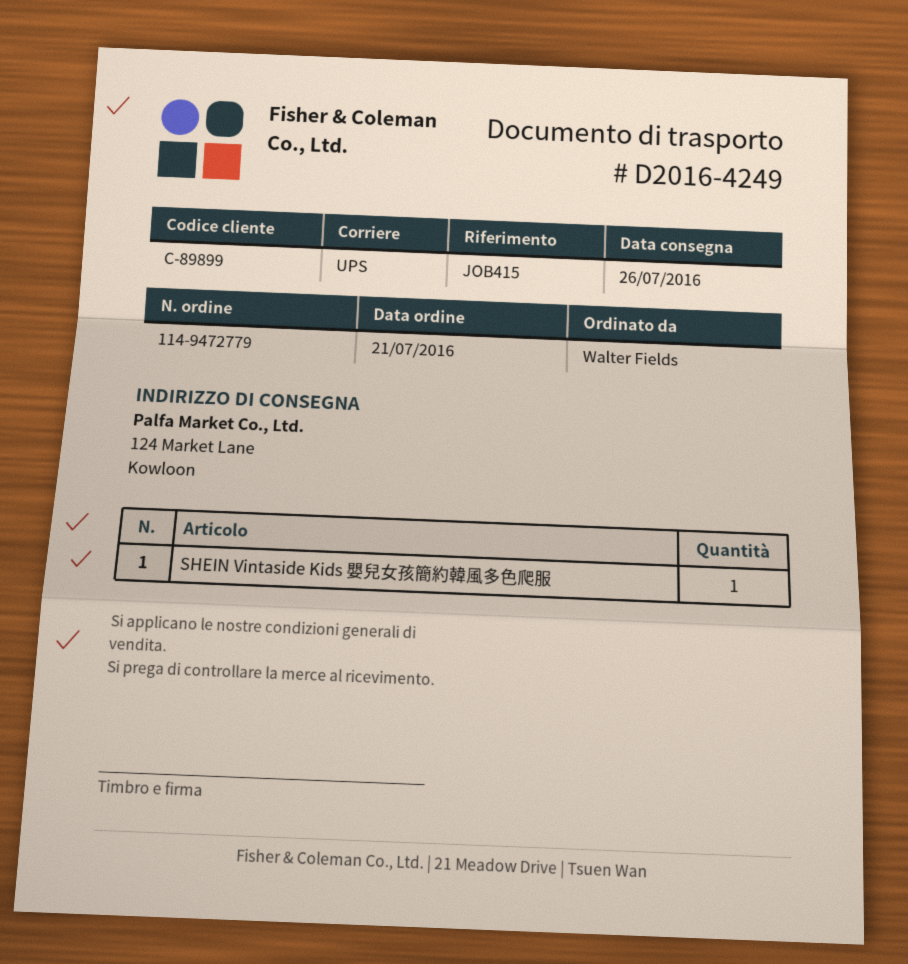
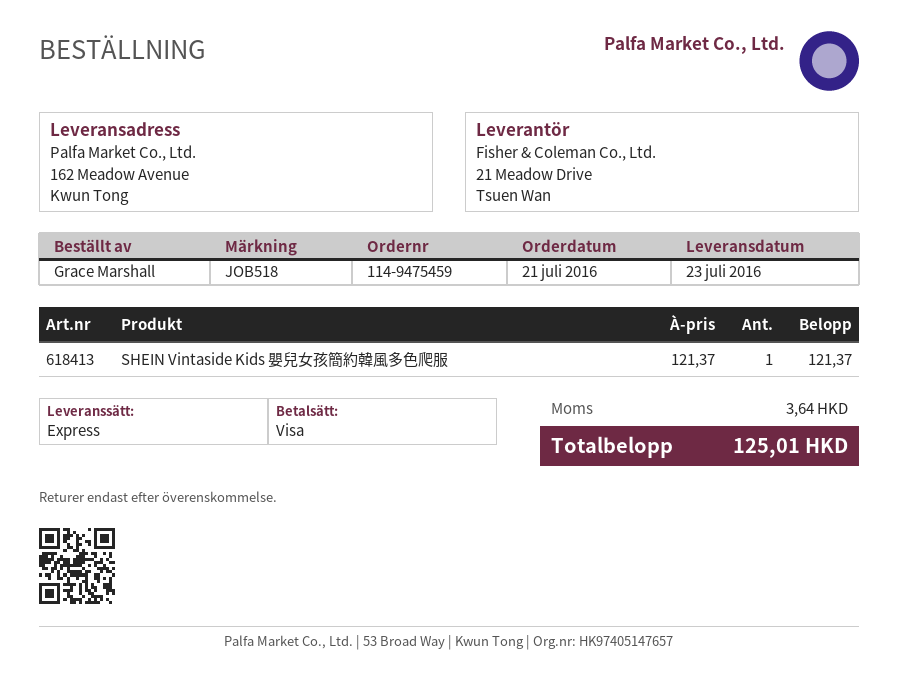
order number: 114-9472779 -> 114-9475459
delivery date: 2016-07-26 -> 2016-07-23
reference: JOB415 -> JOB518
ordered by: Walter Fields -> Grace Marshall
shipping method: UPS -> express
ship to: 124 Market Lane, Kowloon -> 162 Meadow Avenue, Kwun Tong

